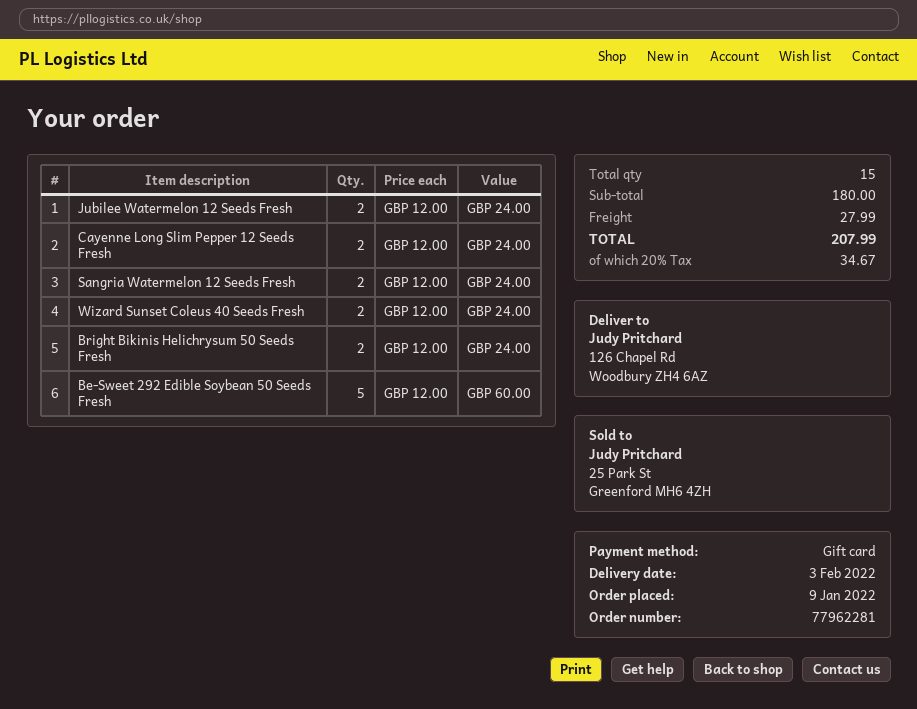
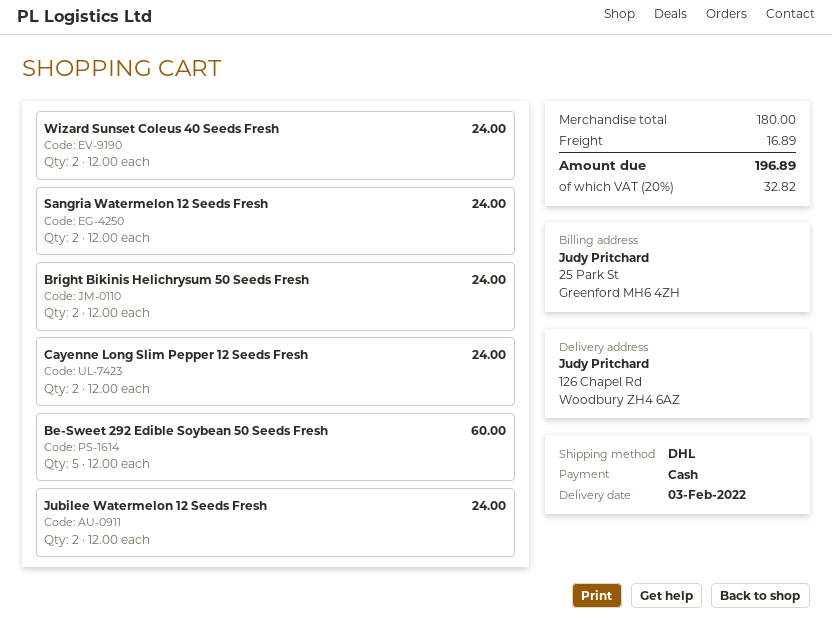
payment method: gift card -> cash
shipping: 27.99 -> 16.89
tax: 20% = 34.67 -> 20% = 32.82
total: 207.99 -> 196.89

